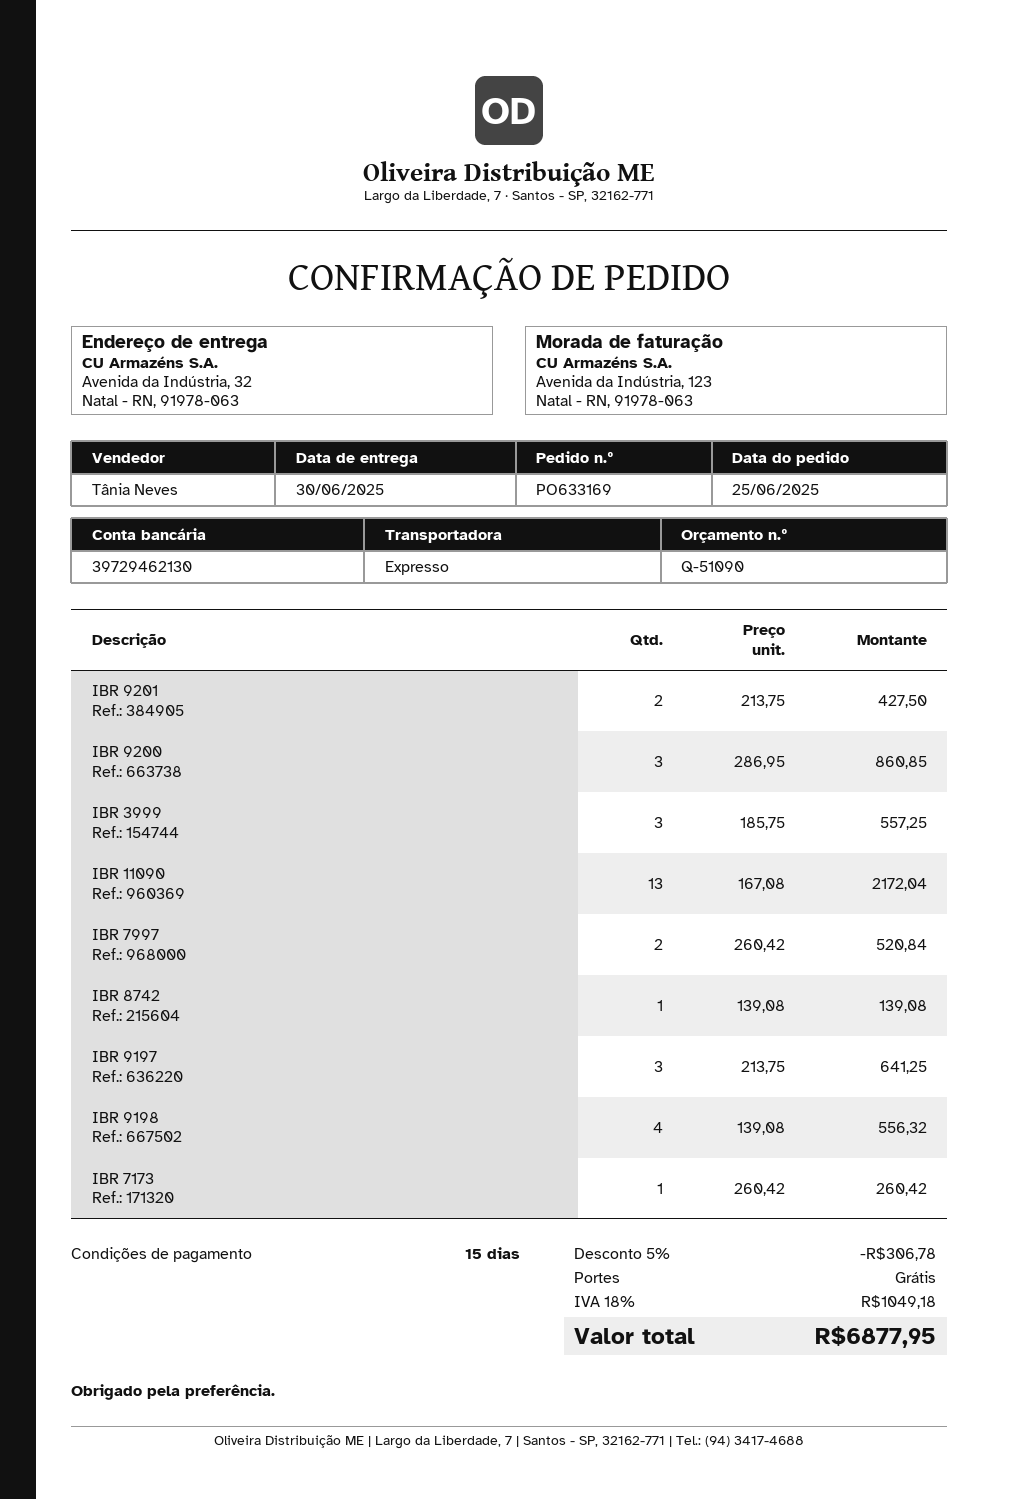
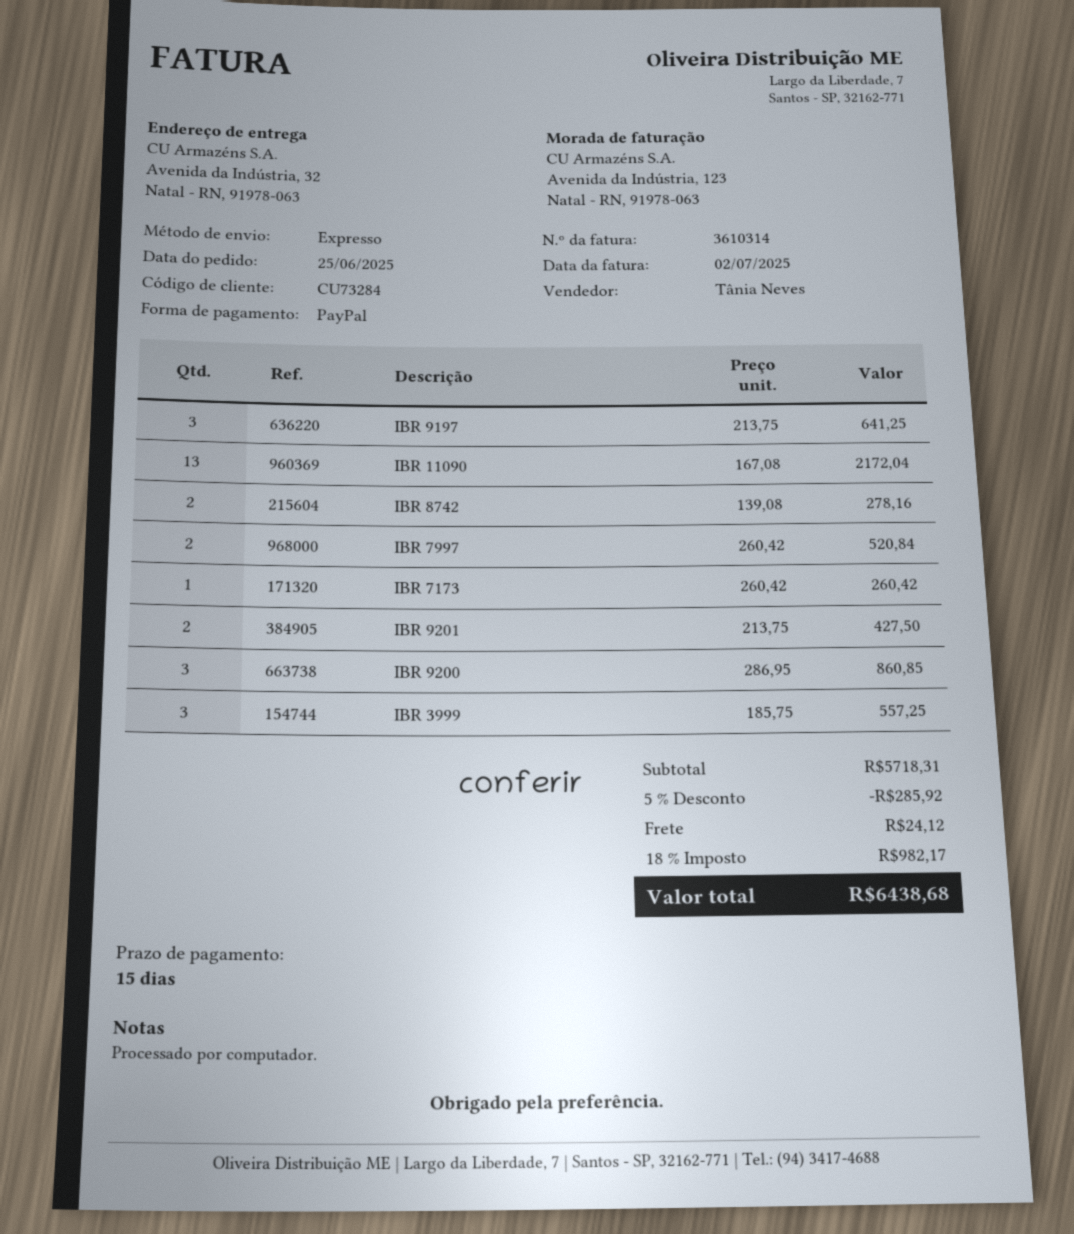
IBR 8742: 1 x 139.08 = 139.08 -> 2 x 139.08 = 278.16
IBR 9198: 4 x 139.08 = 556.32 -> none
discount: 5% = 306.78 -> 5% = 285.92
shipping: 0.00 -> 24.12
tax: 18% = 1049.18 -> 18% = 982.17
total: 6877.95 -> 6438.68

